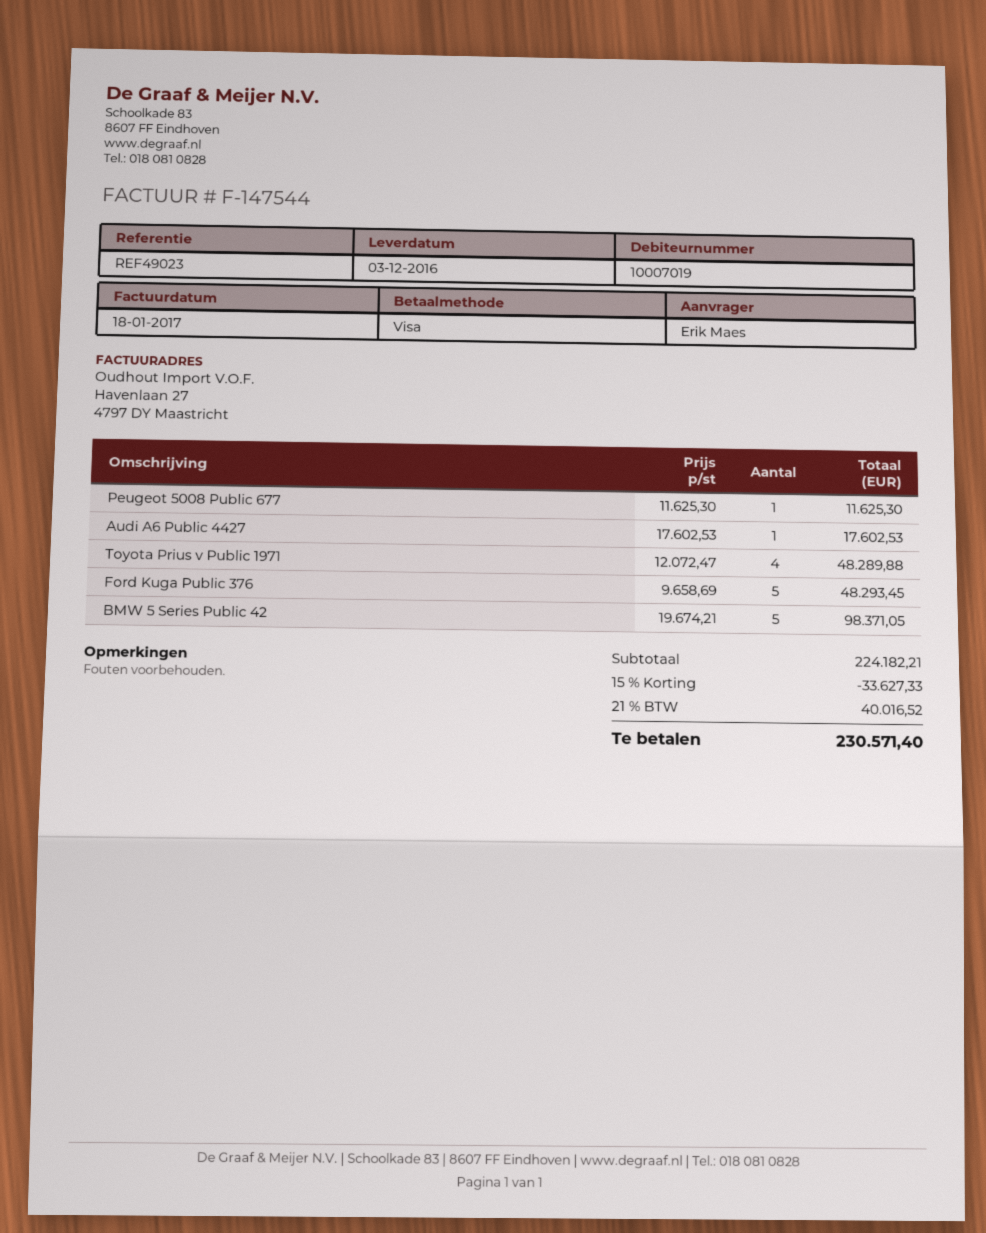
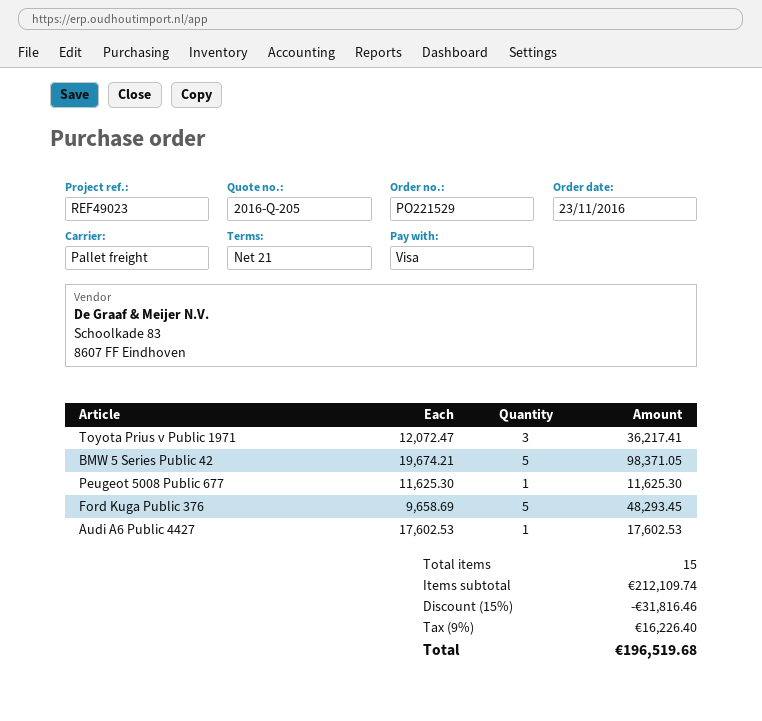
Toyota Prius v Public 1971: 4 x 12072.47 = 48289.88 -> 3 x 12072.47 = 36217.41
subtotal: 224182.21 -> 212109.74
discount: 15% = 33627.33 -> 15% = 31816.46
tax: 21% = 40016.52 -> 9% = 16226.40
total: 230571.40 -> 196519.68

